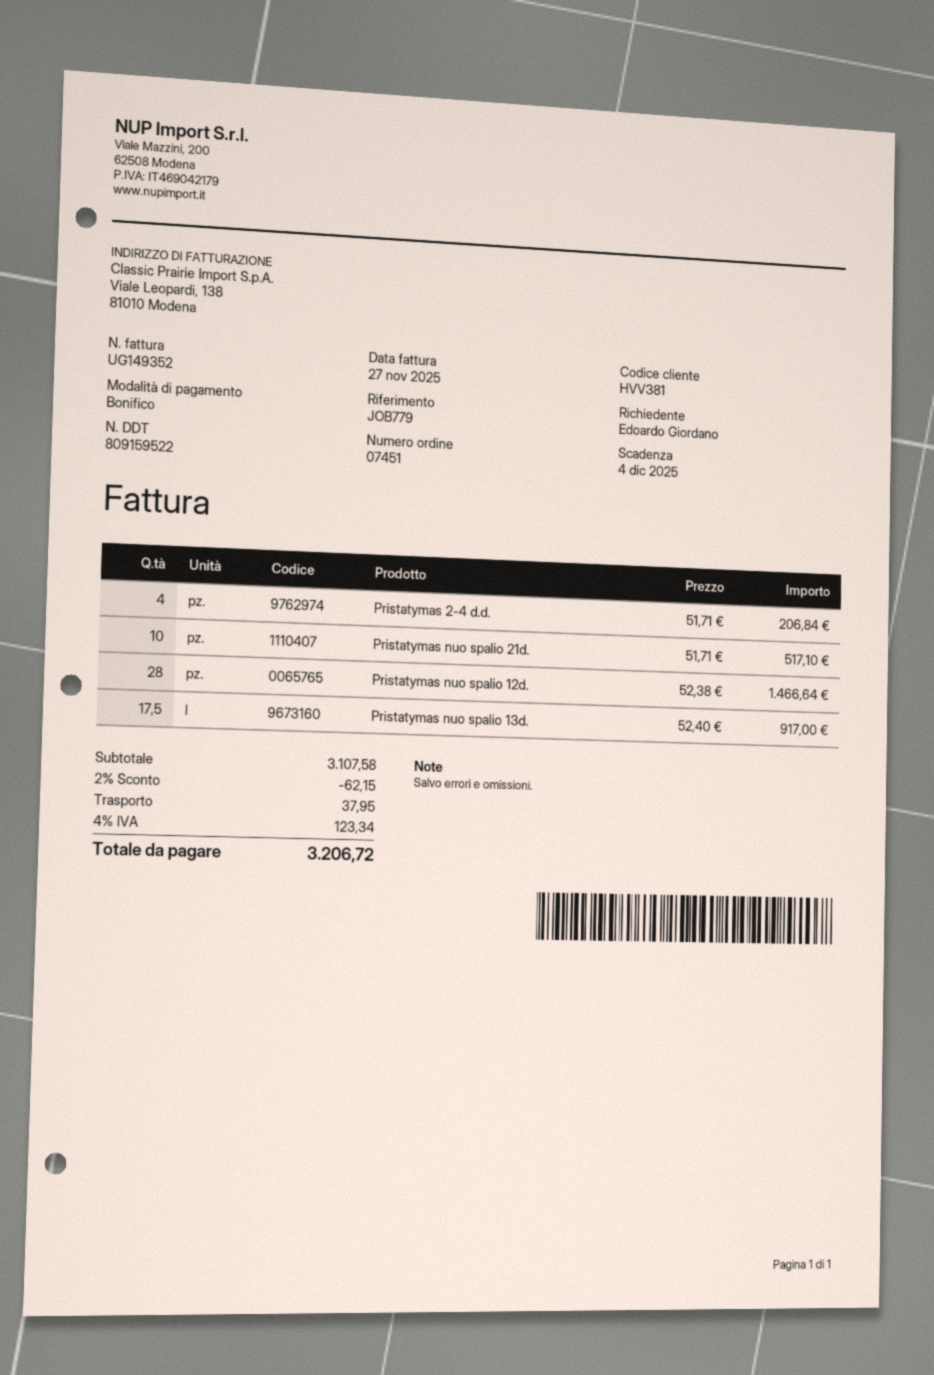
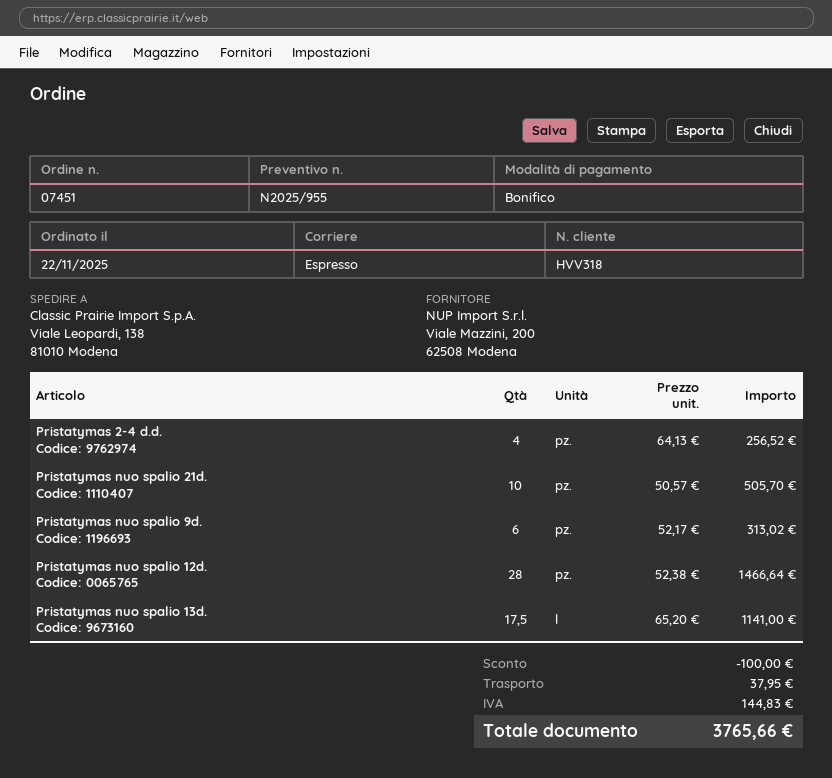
customer number: HVV381 -> HVV318
Pristatymas 2-4 d.d.: 4 x 51.71 = 206.84 -> 4 x 64.13 = 256.52
Pristatymas nuo spalio 21d.: 10 x 51.71 = 517.10 -> 10 x 50.57 = 505.70
Pristatymas nuo spalio 13d.: 17.5 x 52.40 = 917.00 -> 17.5 x 65.20 = 1141.00
Pristatymas nuo spalio 9d.: none -> 6 x 52.17 = 313.02
discount: 62.15 -> 100.00
tax: 123.34 -> 144.83
total: 3206.72 -> 3765.66

